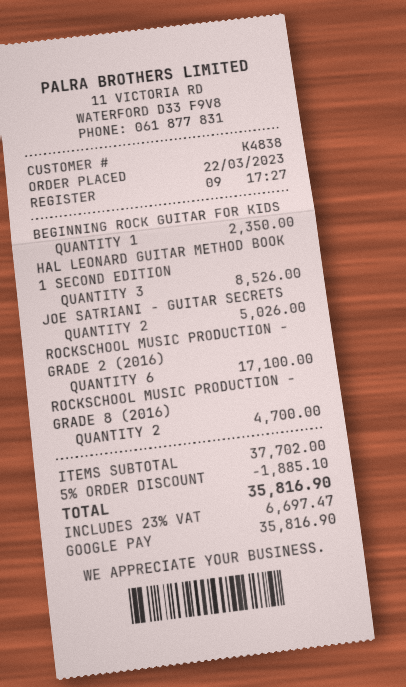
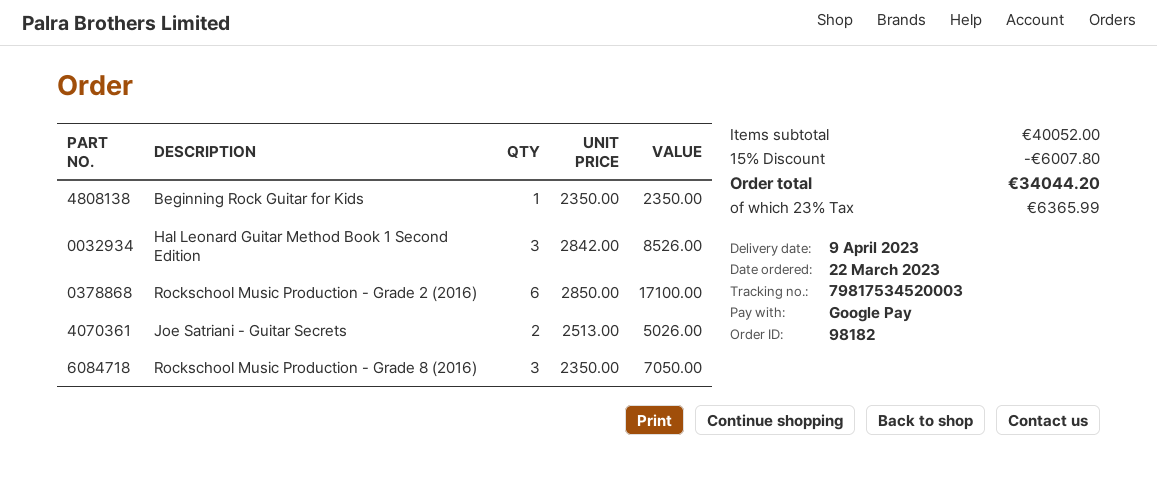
ROCKSCHOOL MUSIC PRODUCTION - GRADE 8 (2016): 2 for 4700.00 -> 3 for 7050.00
subtotal: 37702.00 -> 40052.00
discount: 5% = 1885.10 -> 15% = 6007.80
tax: 23% = 6697.47 -> 23% = 6365.99
total: 35816.90 -> 34044.20

